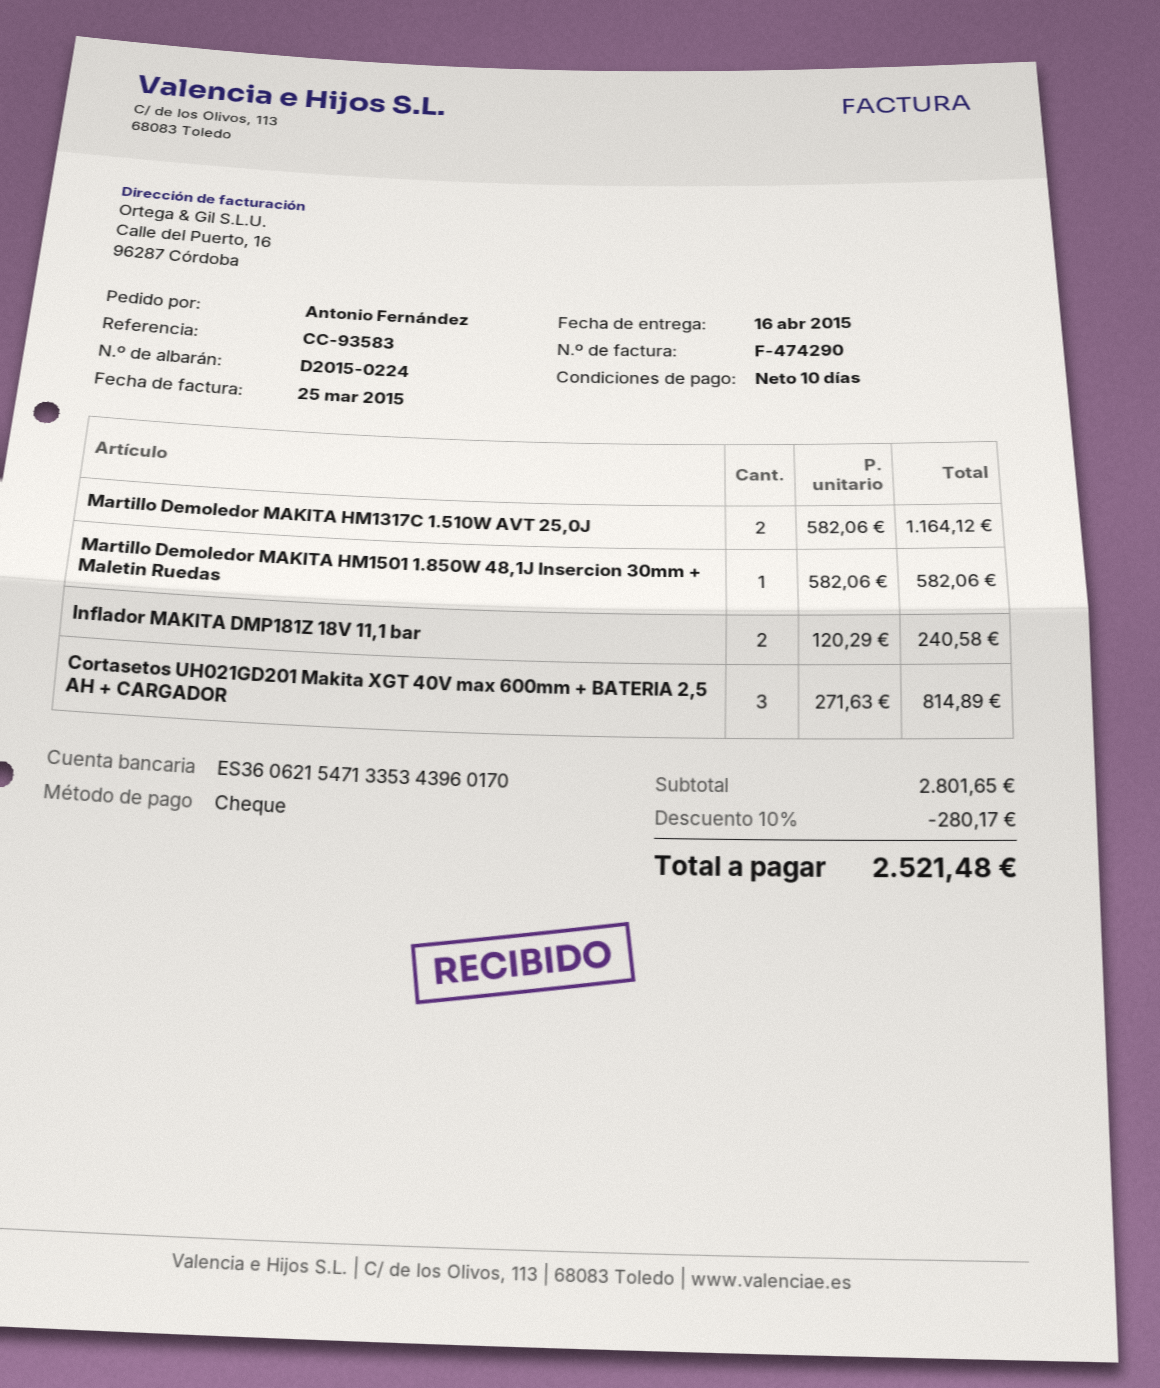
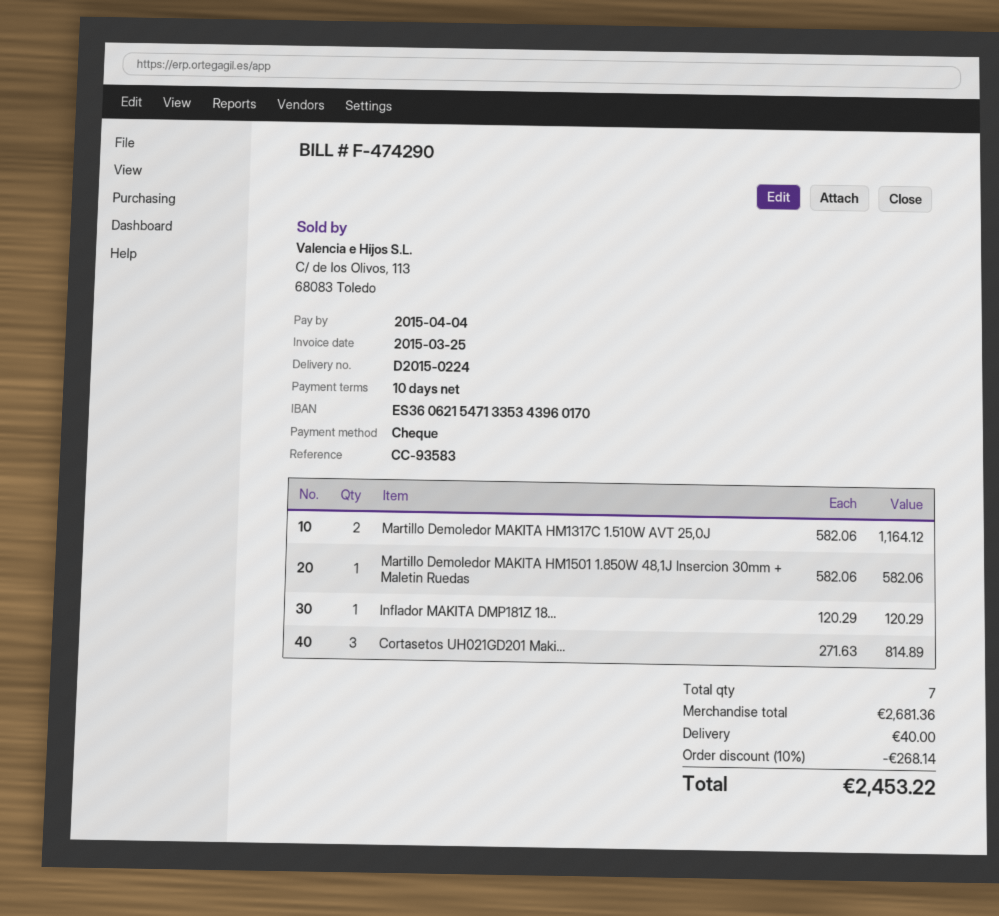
Inflador MAKITA DMP181Z 18V 11,1 bar: 2 x 120.29 = 240.58 -> 1 x 120.29 = 120.29
subtotal: 2801.65 -> 2681.36
discount: 10% = 280.17 -> 10% = 268.14
shipping: none -> 40.00
total: 2521.48 -> 2453.22

